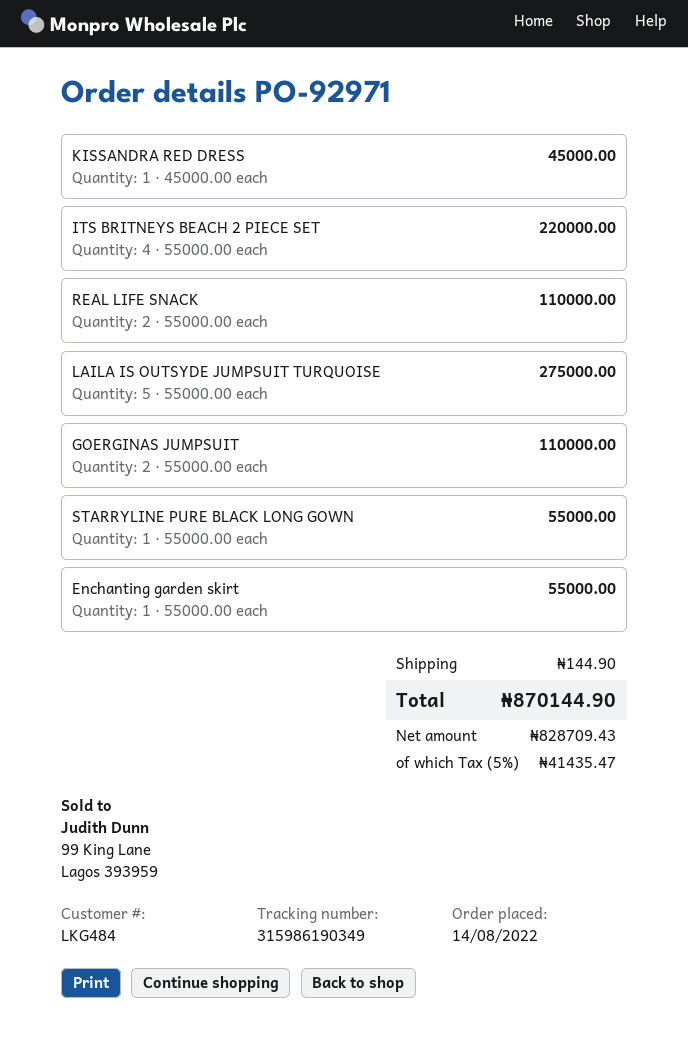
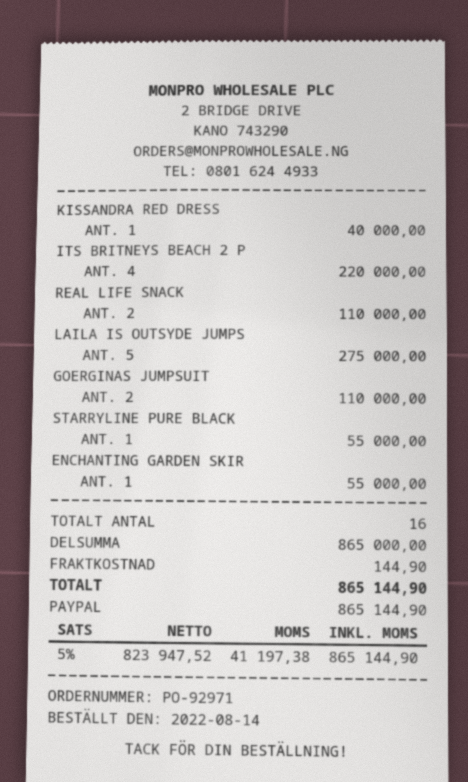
KISSANDRA RED DRESS: 1 for 45000.00 -> 1 for 40000.00
net: 828709.43 -> 823947.52
tax: 5% = 41435.47 -> 5% = 41197.38
total: 870144.90 -> 865144.90

